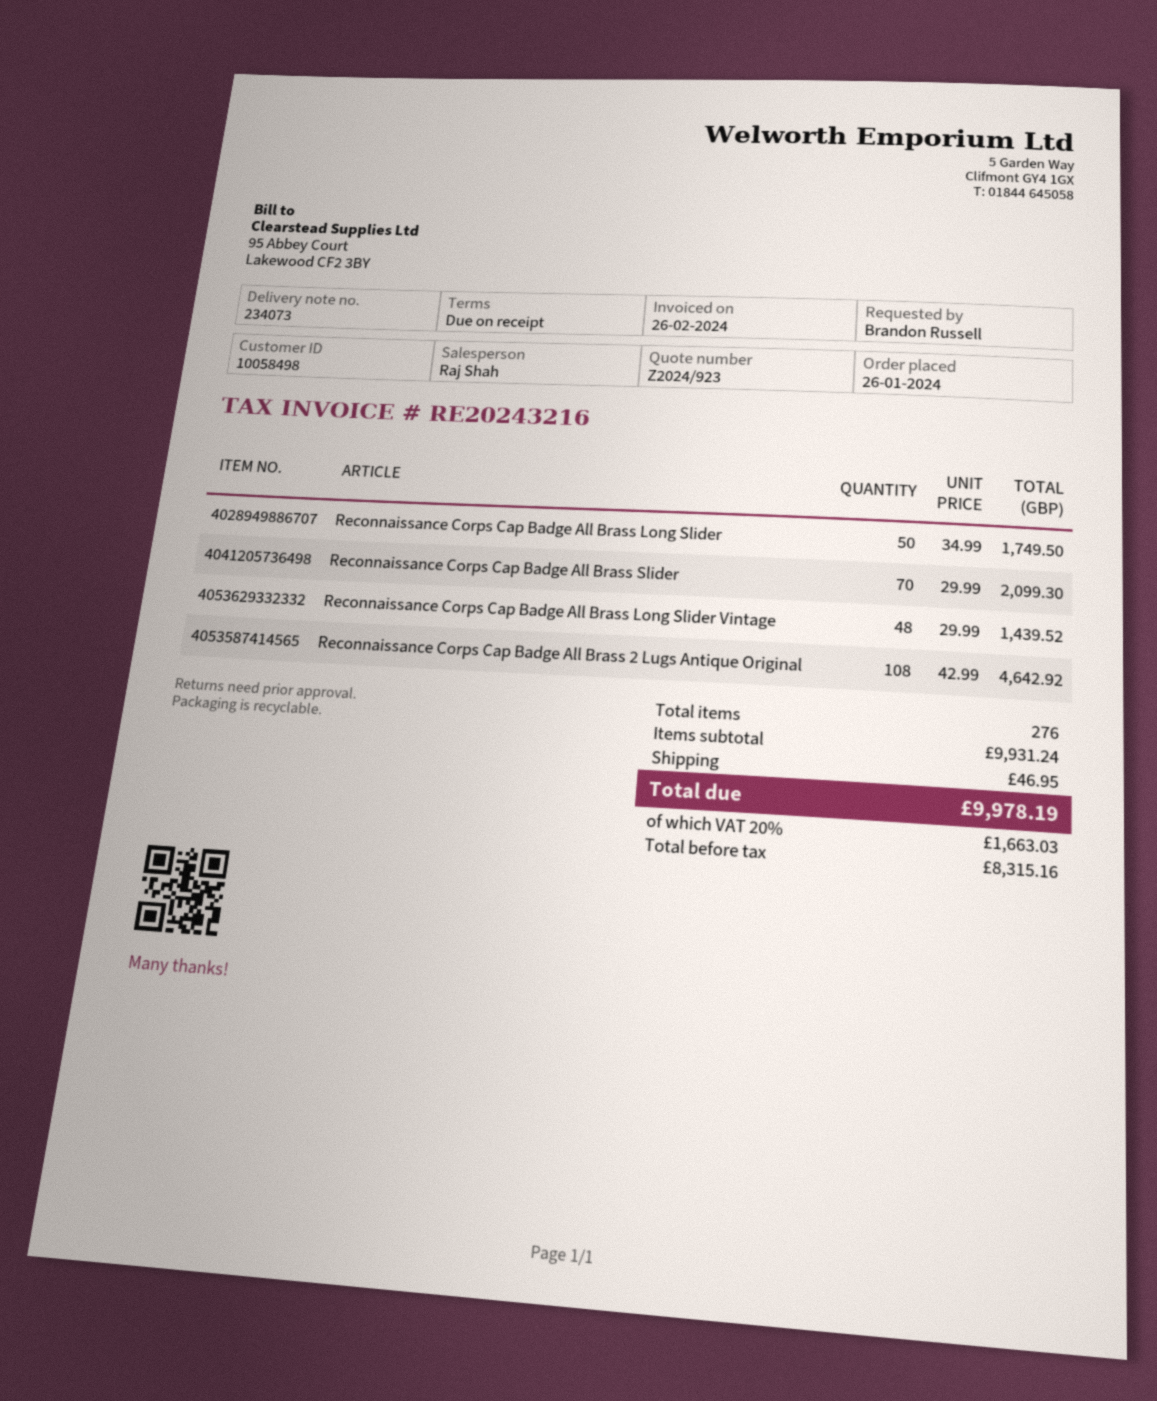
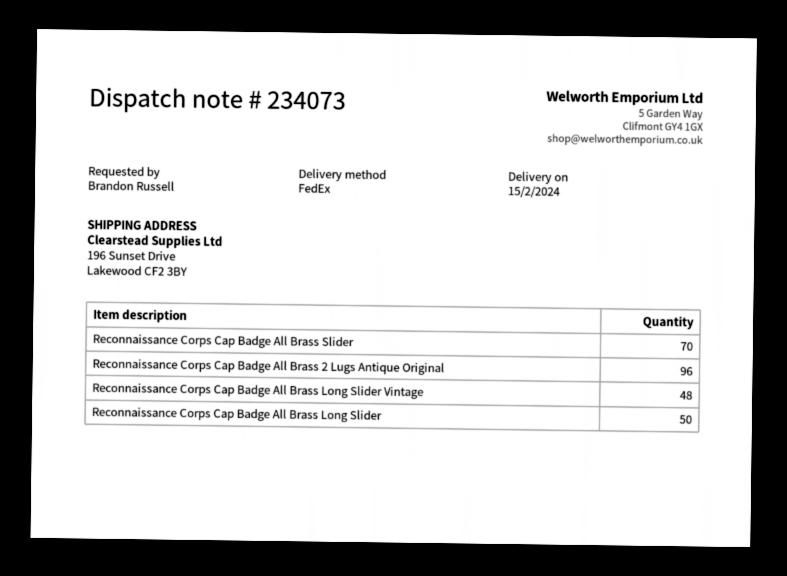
Reconnaissance Corps Cap Badge All Brass 2 Lugs Antique Original: 108 -> 96

